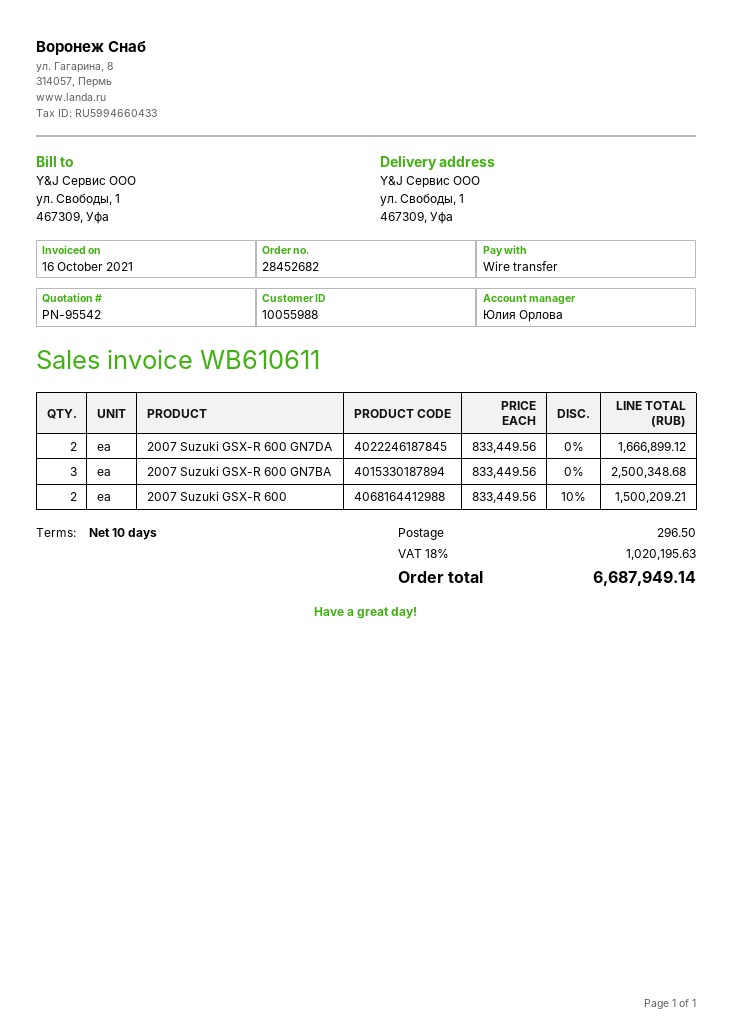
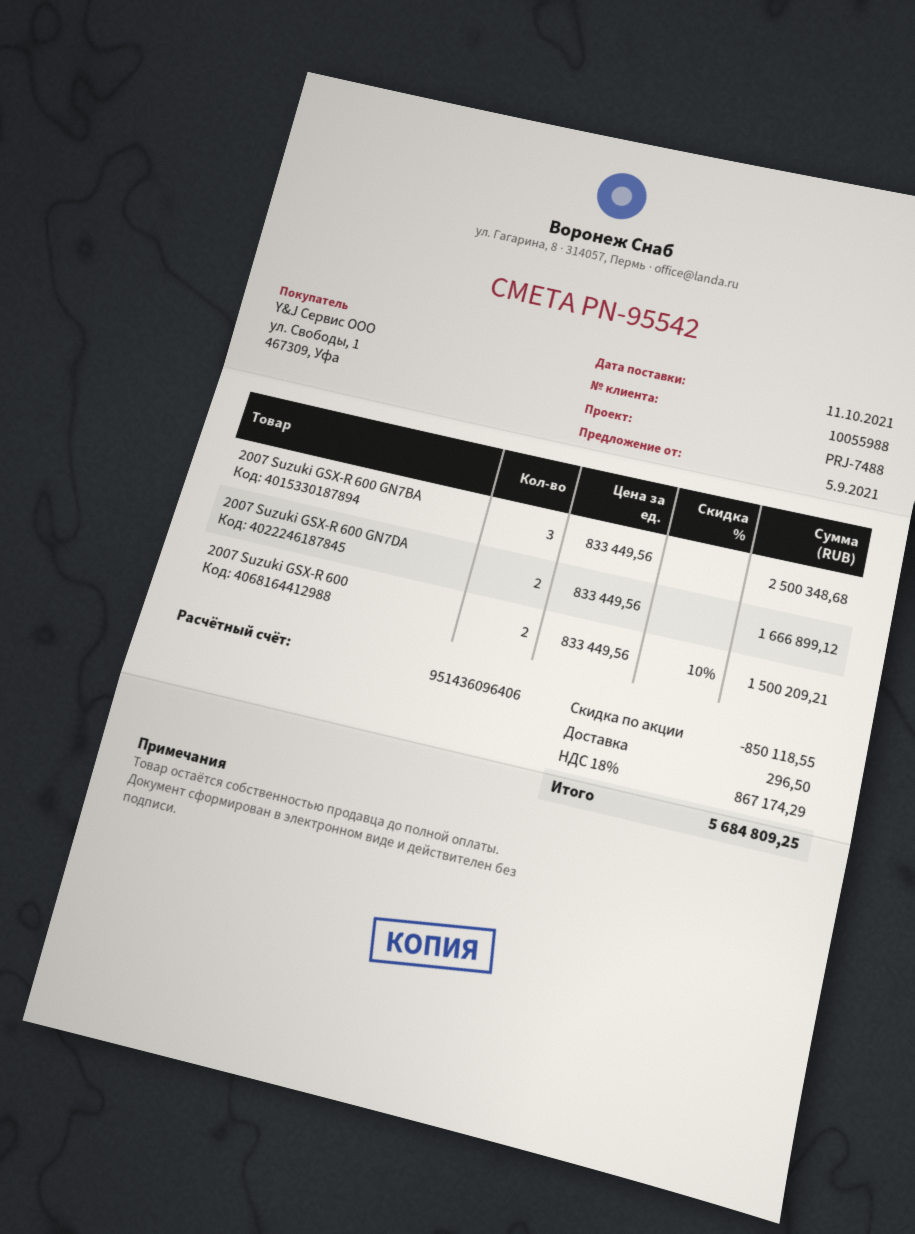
discount: none -> 850118.55
tax: 18% = 1020195.63 -> 18% = 867174.29
total: 6687949.14 -> 5684809.25

